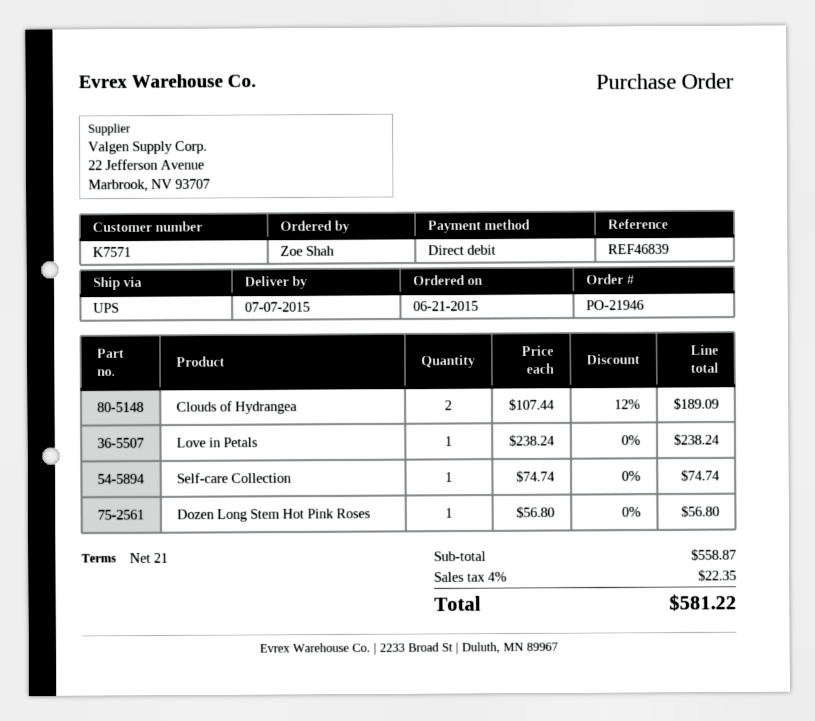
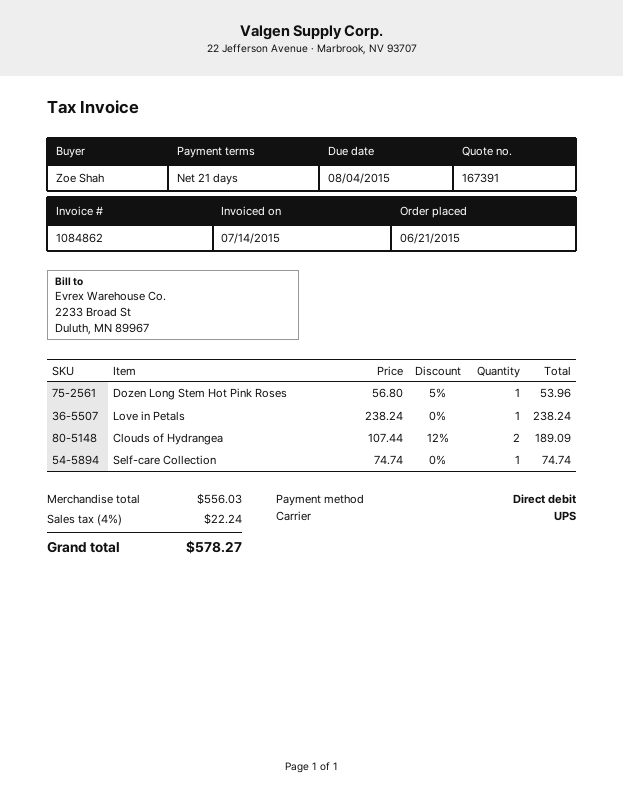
Dozen Long Stem Hot Pink Roses: 1 x 56.80 = 56.80 -> 1 x 56.80 - 5% = 53.96
subtotal: 558.87 -> 556.03
tax: 4% = 22.35 -> 4% = 22.24
total: 581.22 -> 578.27

